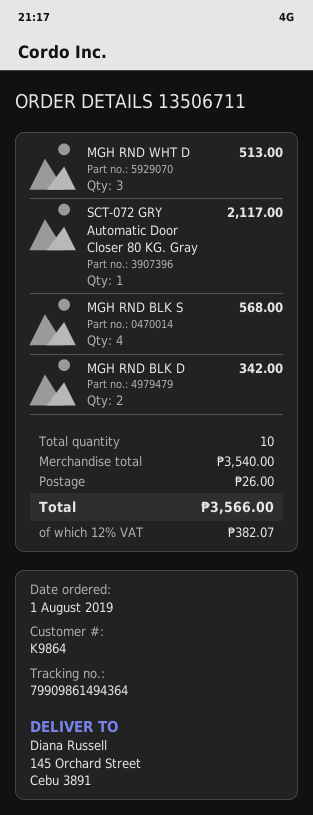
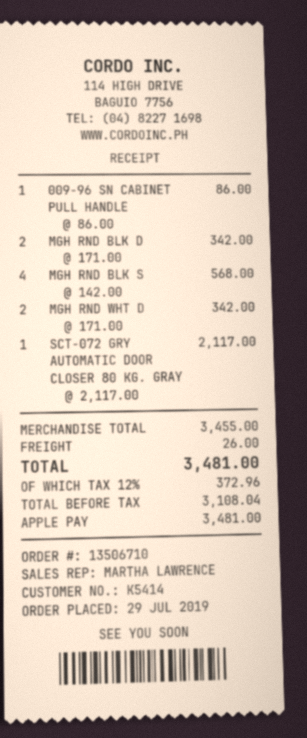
order number: 13506711 -> 13506710
order date: 2019-08-01 -> 2019-07-29
customer number: K9864 -> K5414
MGH RND WHT D: 3 for 513.00 -> 2 for 342.00
009-96 SN CABINET PULL HANDLE: none -> 1 for 86.00
subtotal: 3540.00 -> 3455.00
tax: 12% = 382.07 -> 12% = 372.96
total: 3566.00 -> 3481.00

